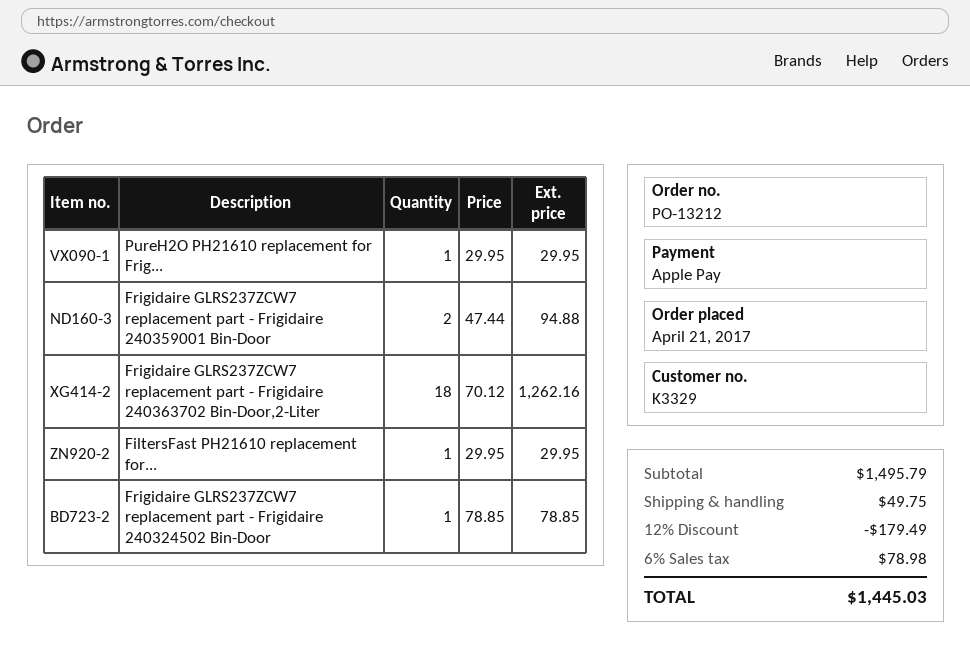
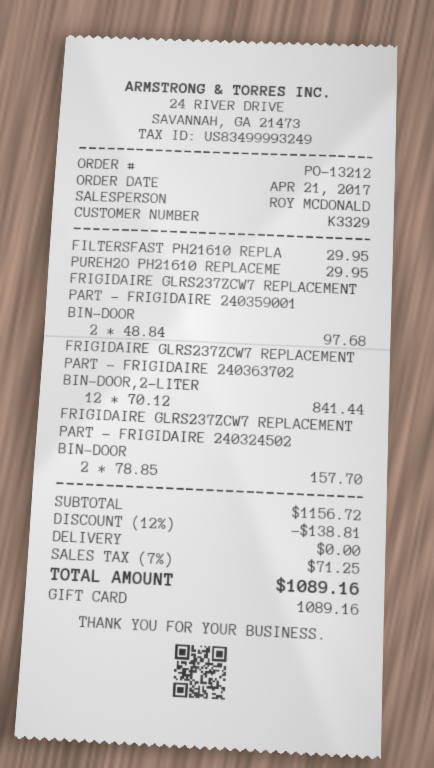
payment method: Apple Pay -> gift card
Frigidaire GLRS237ZCW7 replacement part - Frigidaire 240359001 Bin-Door: 2 x 47.44 = 94.88 -> 2 x 48.84 = 97.68
Frigidaire GLRS237ZCW7 replacement part - Frigidaire 240363702 Bin-Door,2-Liter: 18 x 70.12 = 1262.16 -> 12 x 70.12 = 841.44
Frigidaire GLRS237ZCW7 replacement part - Frigidaire 240324502 Bin-Door: 1 x 78.85 = 78.85 -> 2 x 78.85 = 157.70
subtotal: 1495.79 -> 1156.72
discount: 12% = 179.49 -> 12% = 138.81
shipping: 49.75 -> 0.00
tax: 6% = 78.98 -> 7% = 71.25
total: 1445.03 -> 1089.16

